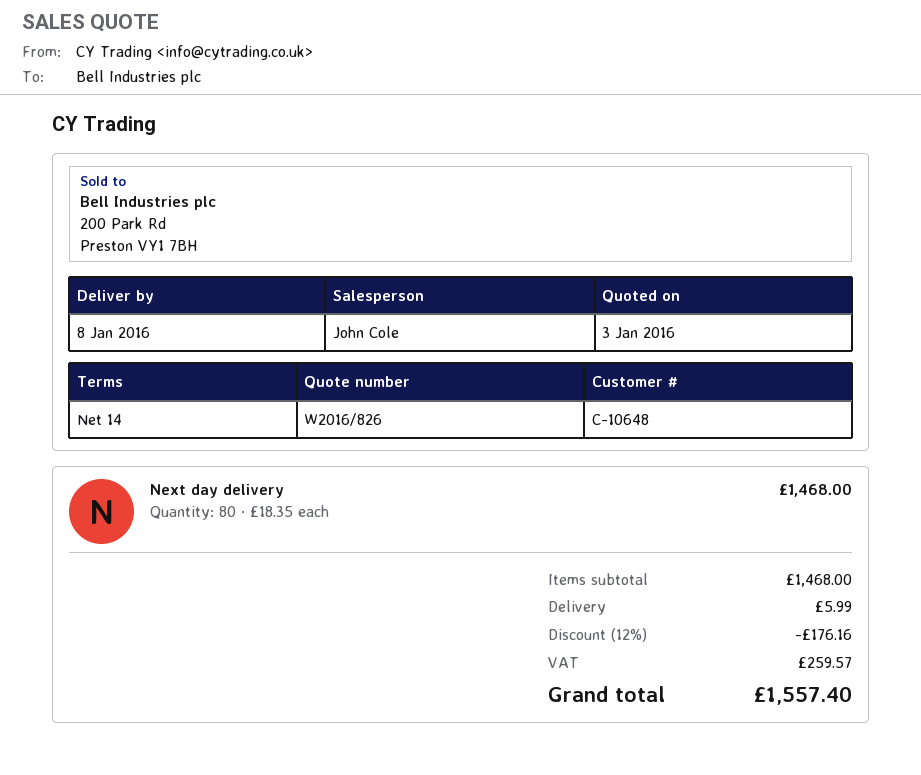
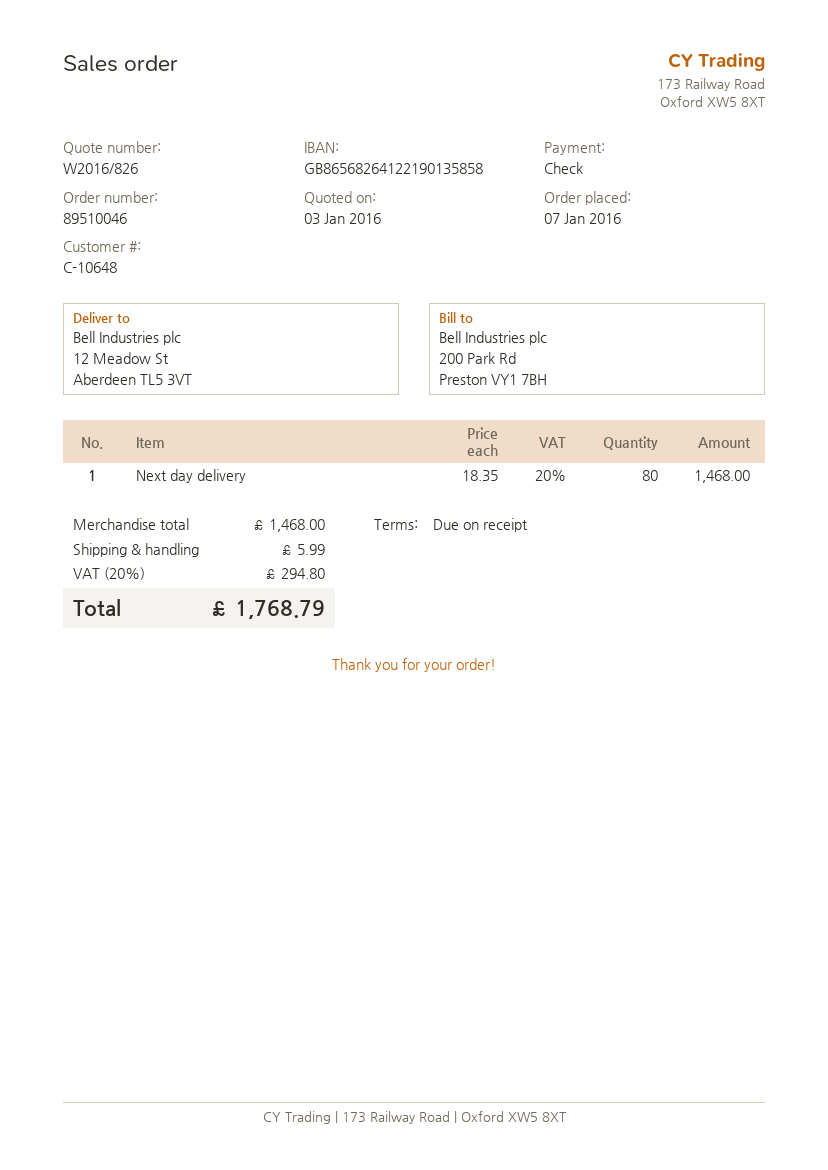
payment terms: 14 days -> on receipt
discount: 12% = 176.16 -> none
tax: 259.57 -> 294.80
total: 1557.40 -> 1768.79

